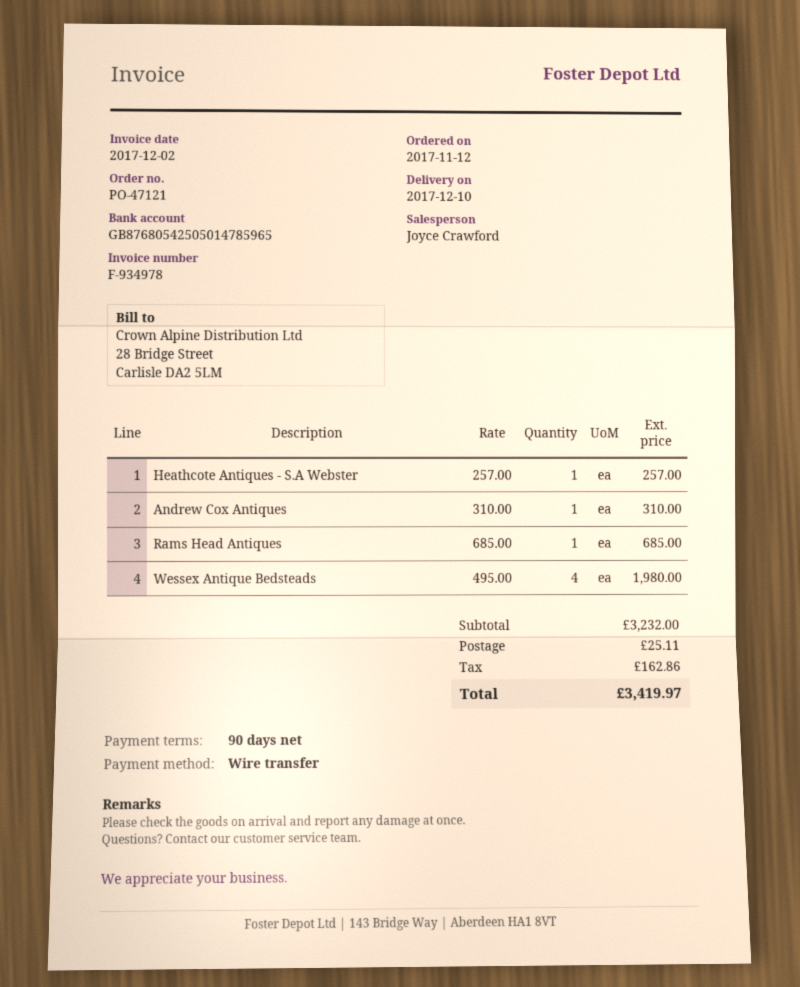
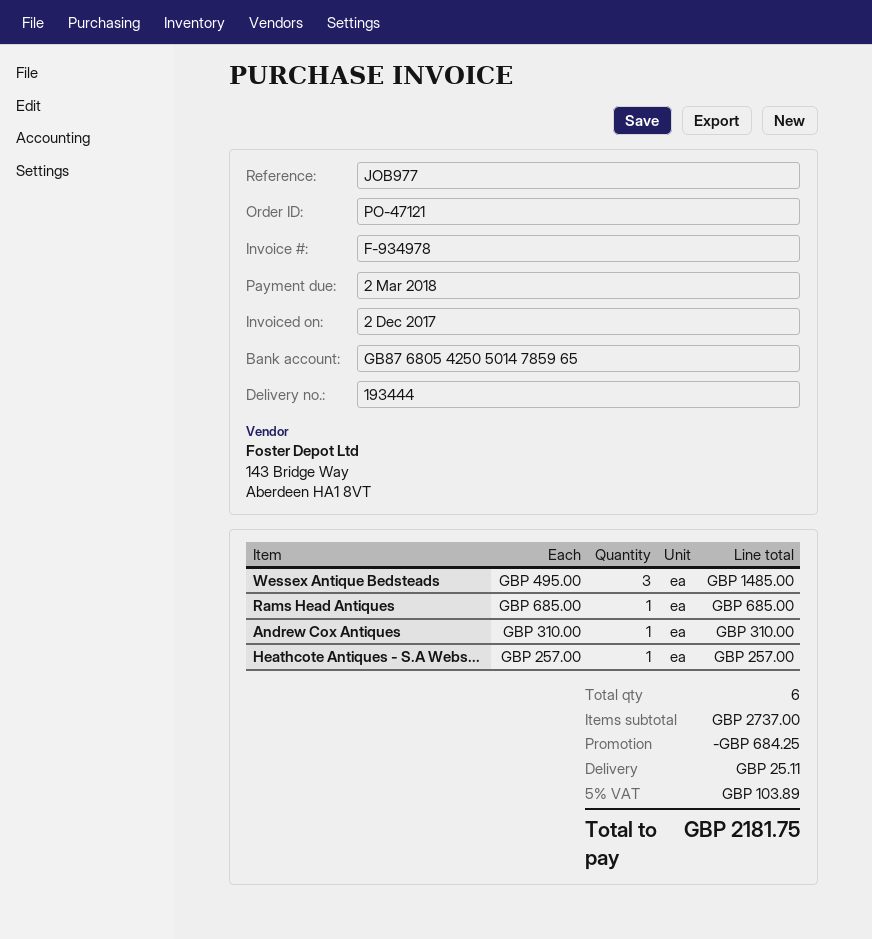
Wessex Antique Bedsteads: 4 x 495.00 = 1980.00 -> 3 x 495.00 = 1485.00
subtotal: 3232.00 -> 2737.00
discount: none -> 684.25
tax: 162.86 -> 103.89
total: 3419.97 -> 2181.75

